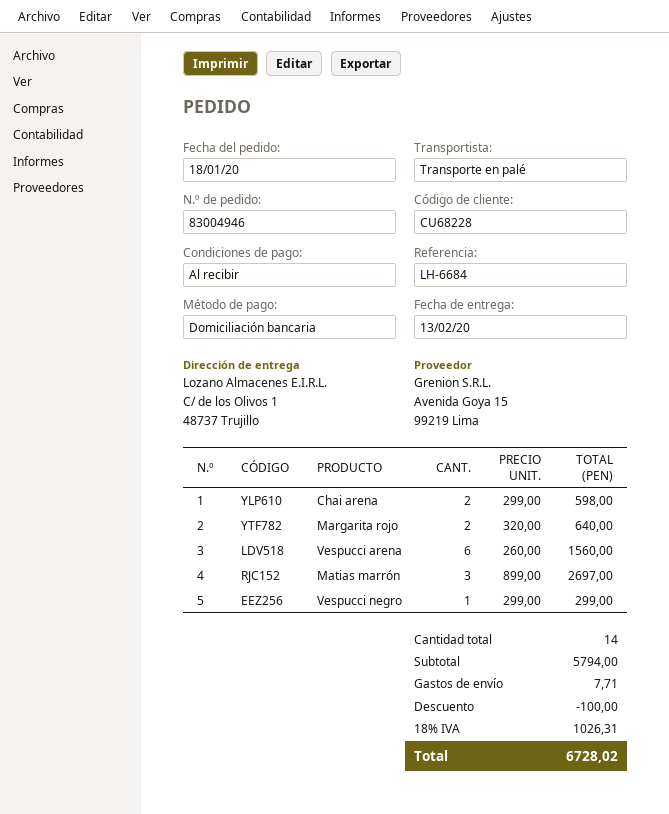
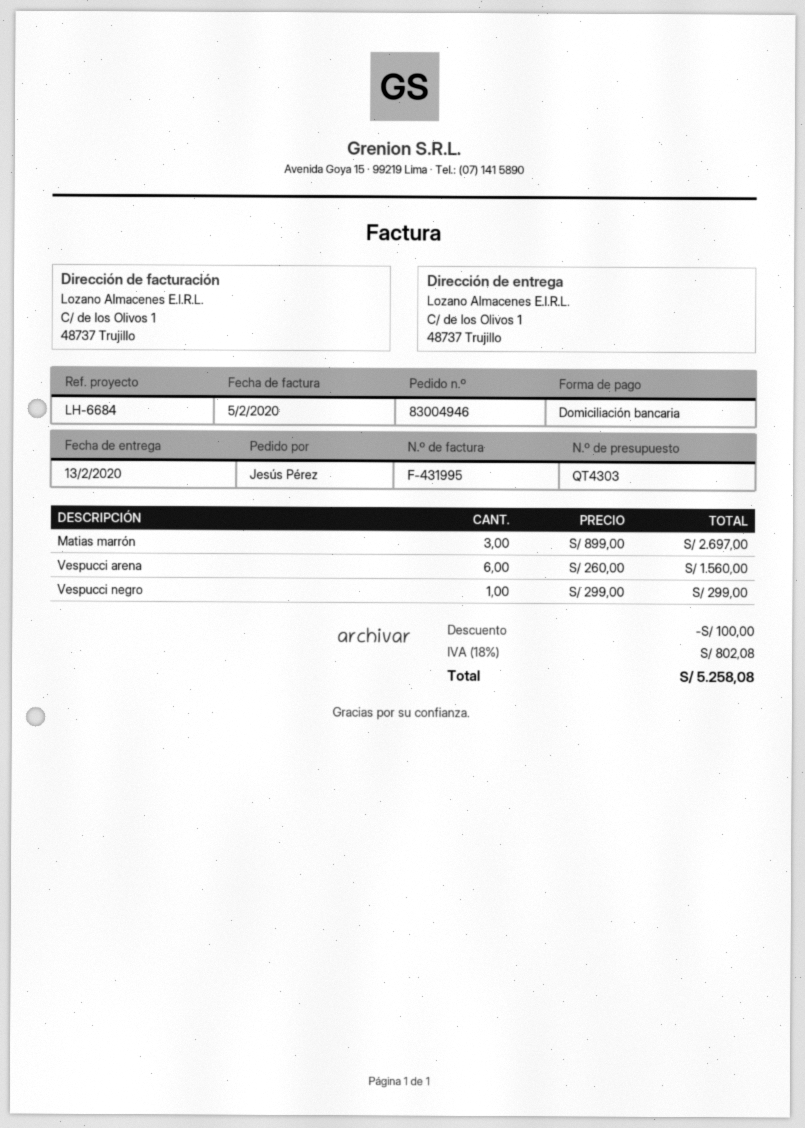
Chai arena: 2 x 299.00 = 598.00 -> none
Margarita rojo: 2 x 320.00 = 640.00 -> none
shipping: 7.71 -> none
tax: 18% = 1026.31 -> 18% = 802.08
total: 6728.02 -> 5258.08

